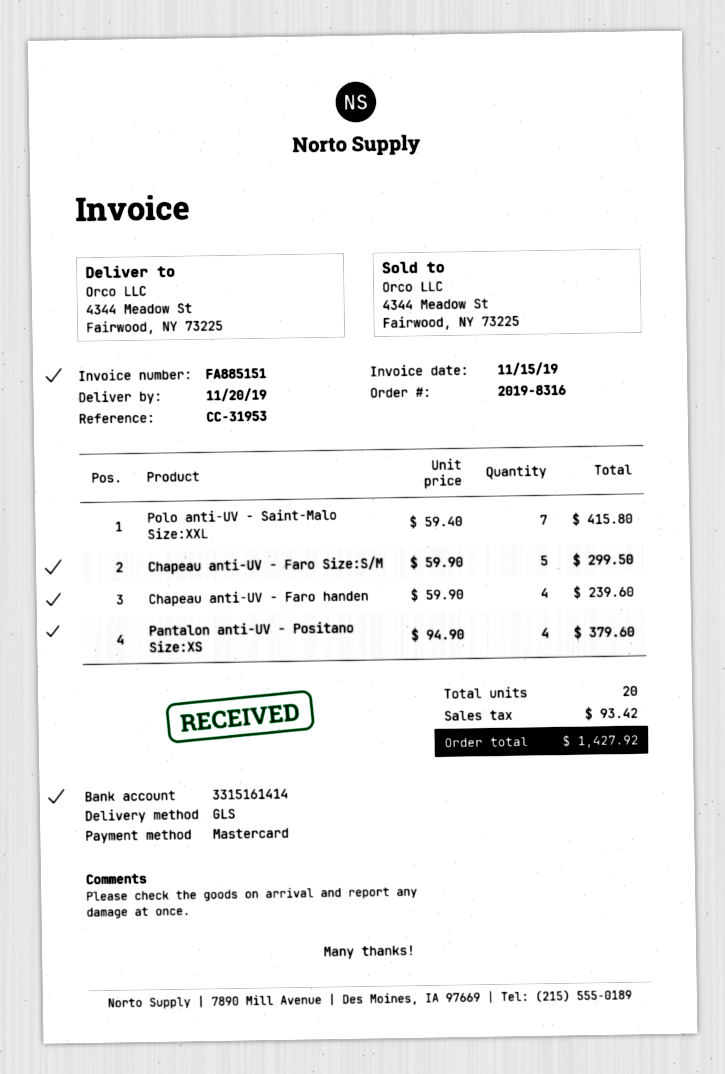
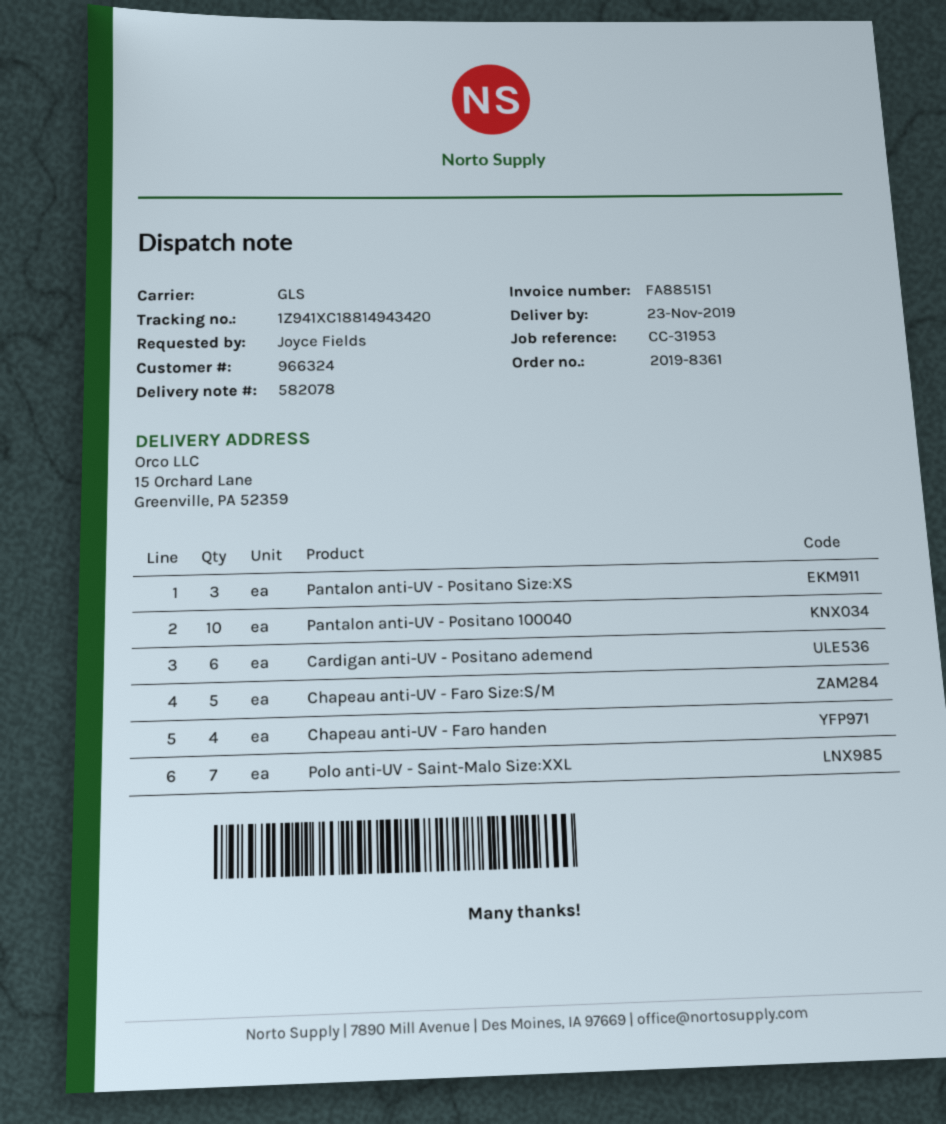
order number: 2019-8316 -> 2019-8361
delivery date: 2019-11-20 -> 2019-11-23
ship to: 4344 Meadow St, Fairwood, NY 73225 -> 15 Orchard Lane, Greenville, PA 52359
Pantalon anti-UV - Positano Size:XS: 4 -> 3
Pantalon anti-UV - Positano 100040: none -> 10
Cardigan anti-UV - Positano ademend: none -> 6

